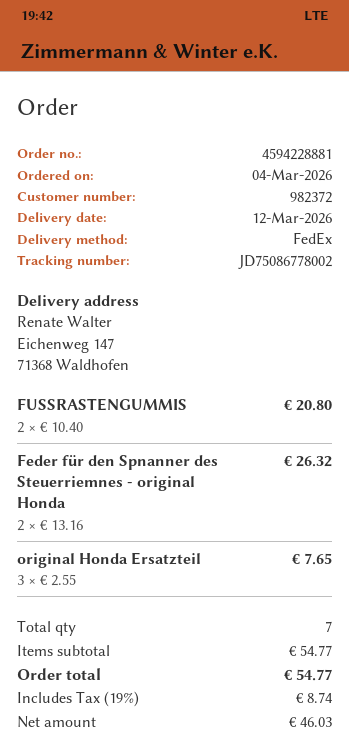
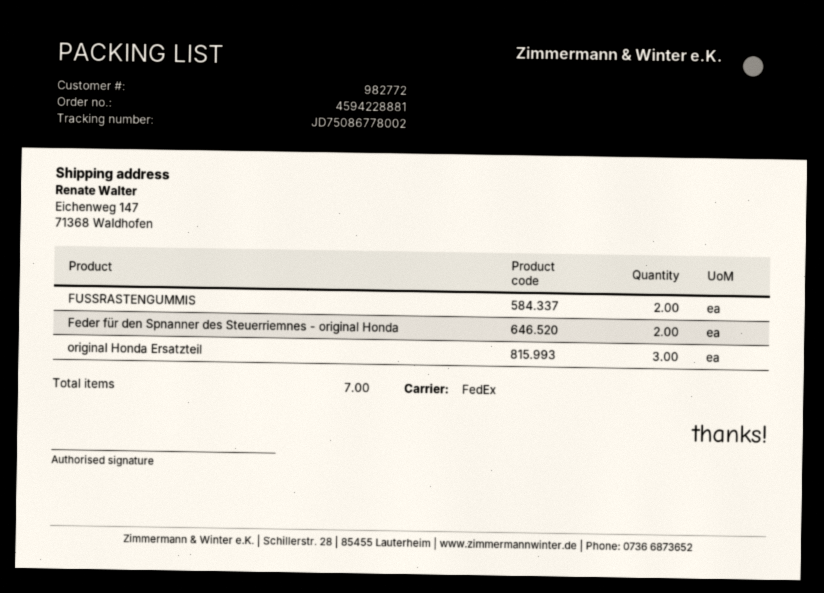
customer number: 982372 -> 982772

